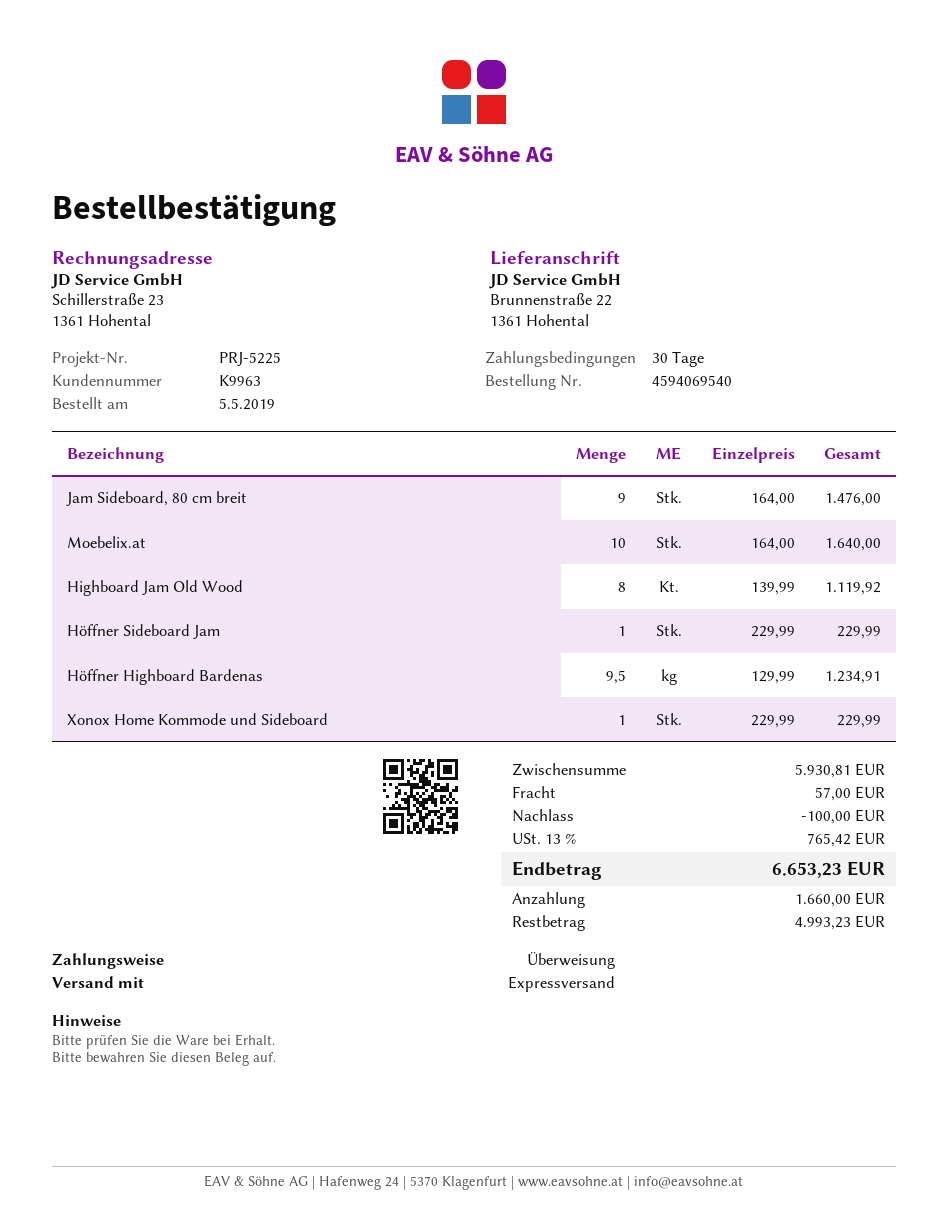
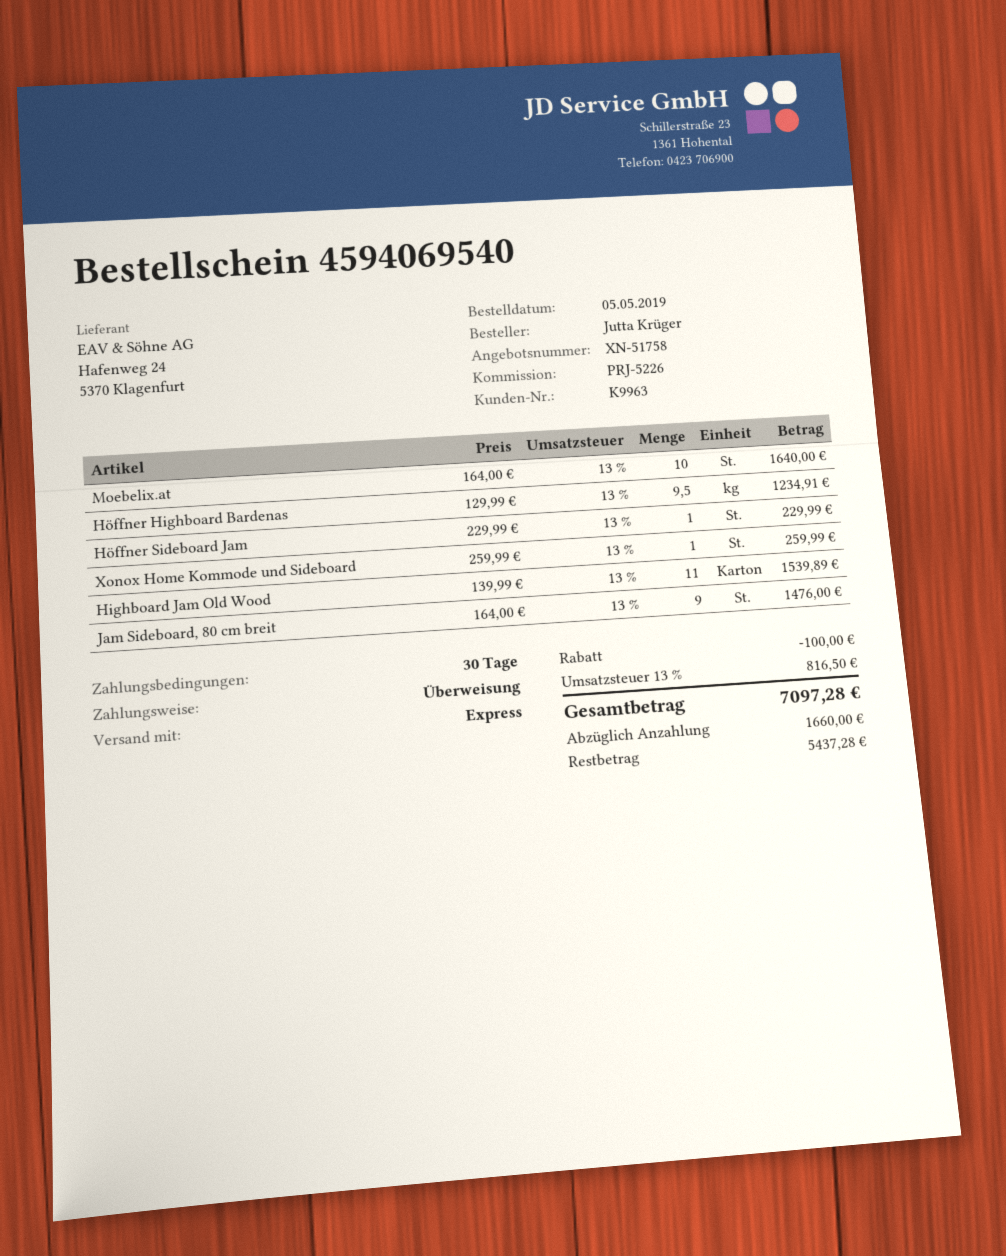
reference: PRJ-5225 -> PRJ-5226
Highboard Jam Old Wood: 8 x 139.99 = 1119.92 -> 11 x 139.99 = 1539.89
Xonox Home Kommode und Sideboard: 1 x 229.99 = 229.99 -> 1 x 259.99 = 259.99
shipping: 57.00 -> none
tax: 13% = 765.42 -> 13% = 816.50
total: 6653.23 -> 7097.28
balance: 4993.23 -> 5437.28

